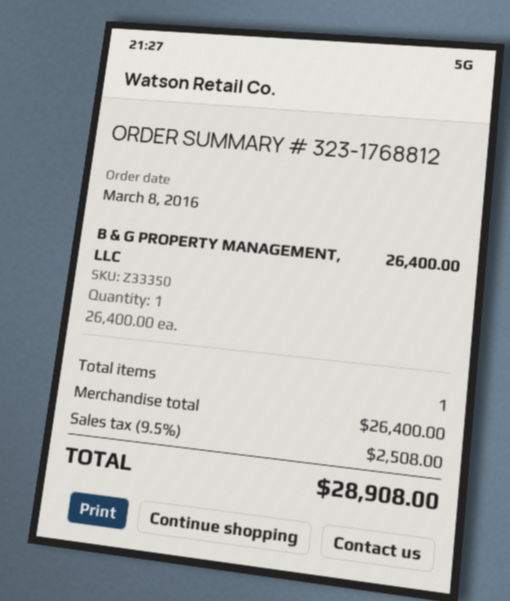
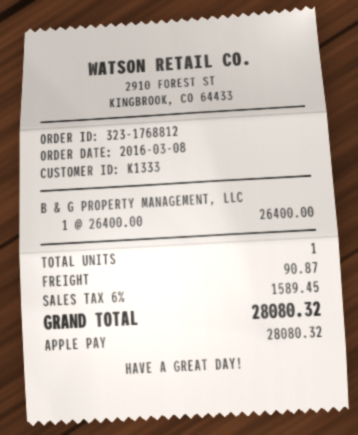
shipping: none -> 90.87
tax: 9.5% = 2508.00 -> 6% = 1589.45
total: 28908.00 -> 28080.32

